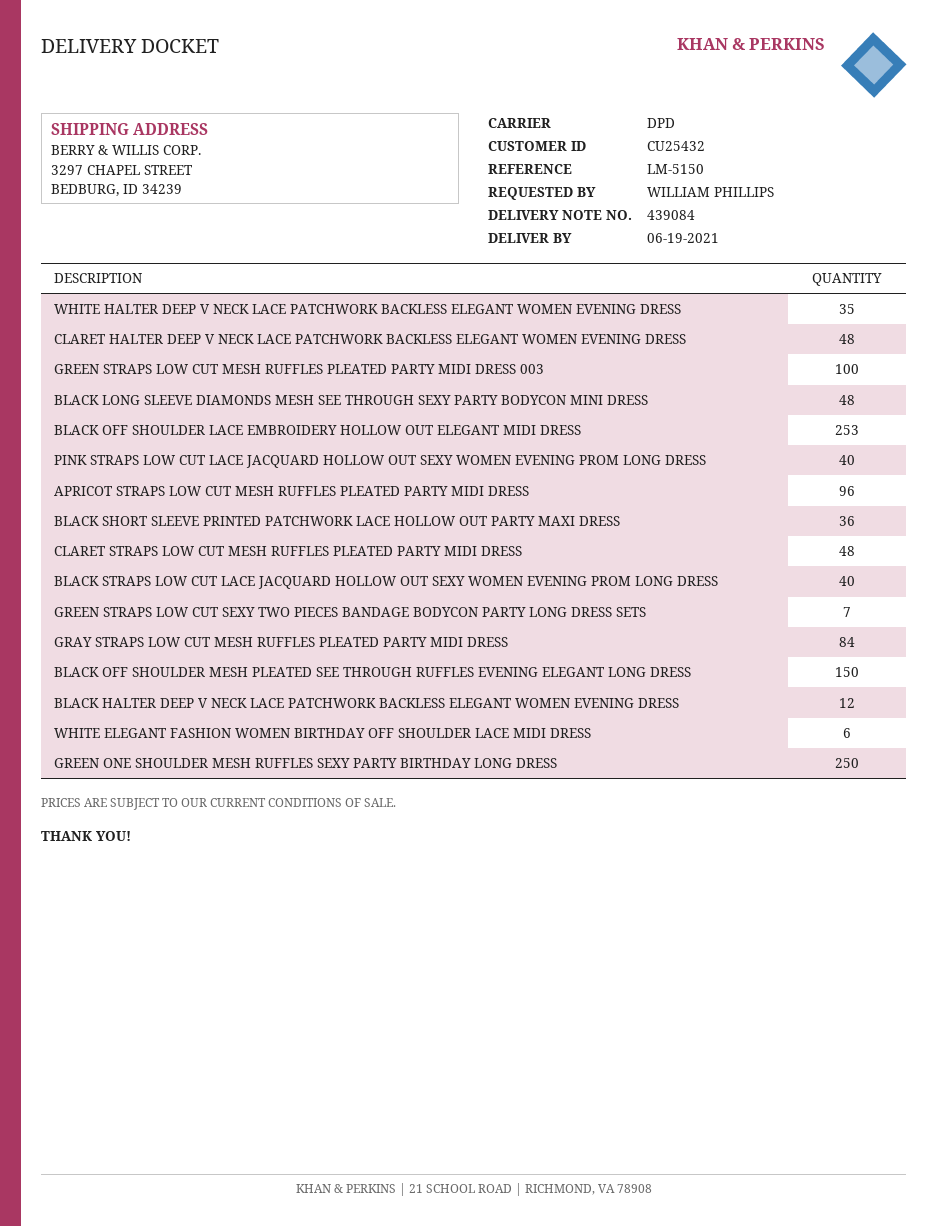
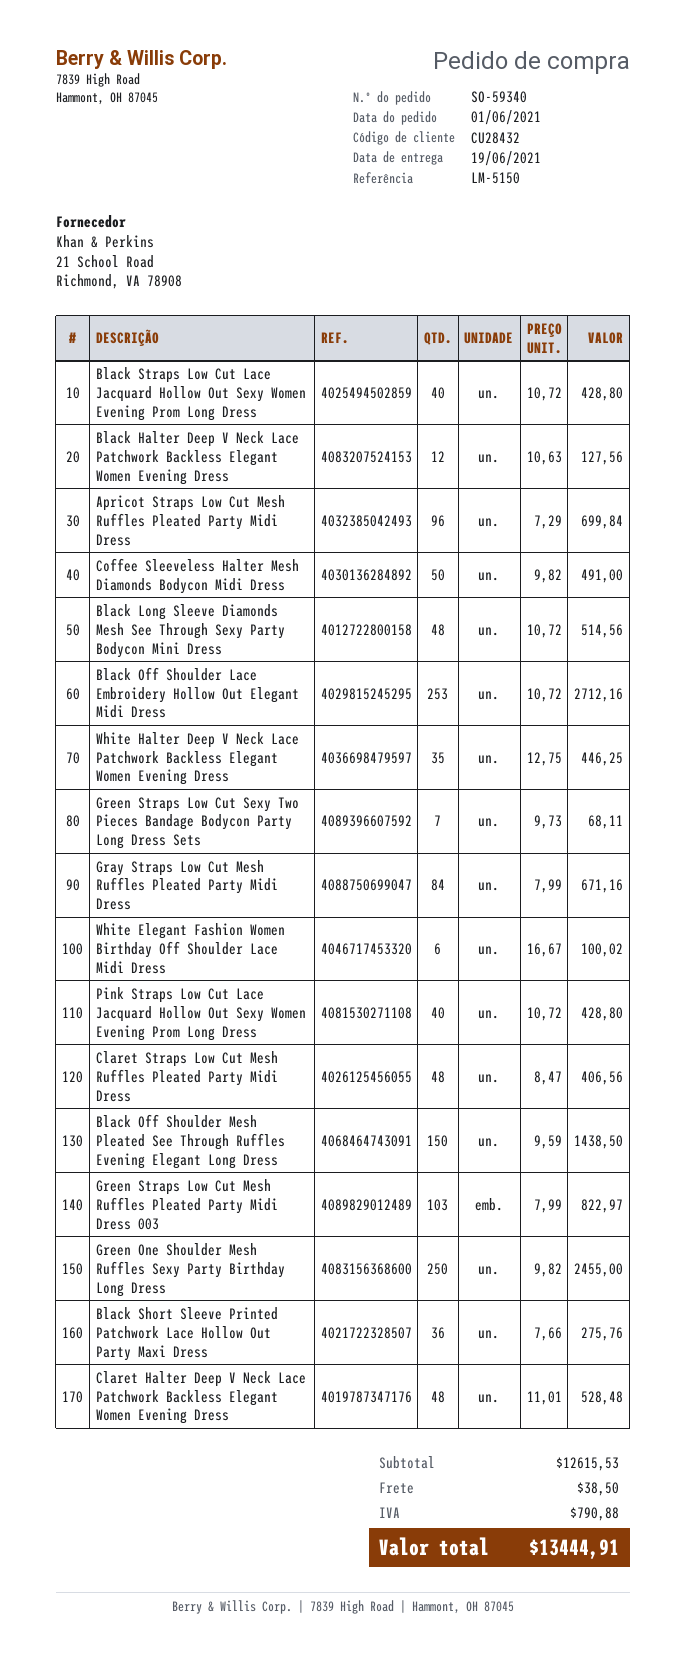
customer number: CU25432 -> CU28432
GREEN STRAPS LOW CUT MESH RUFFLES PLEATED PARTY MIDI DRESS 003: 100 -> 103
Coffee Sleeveless Halter Mesh Diamonds Bodycon Midi Dress: none -> 50

